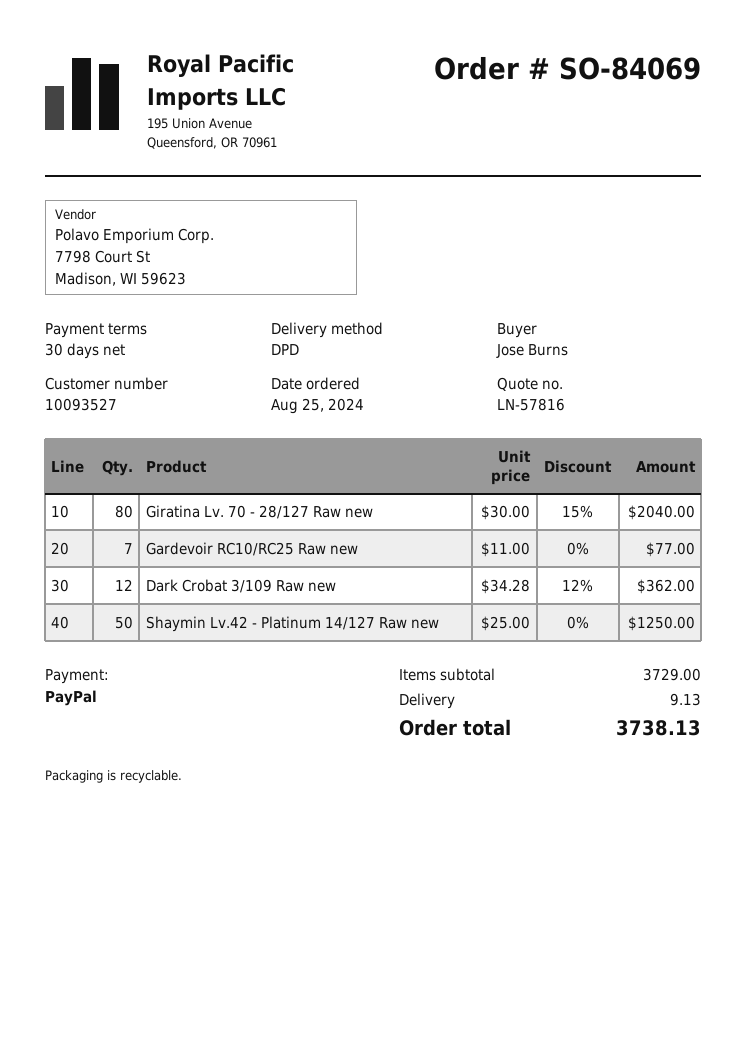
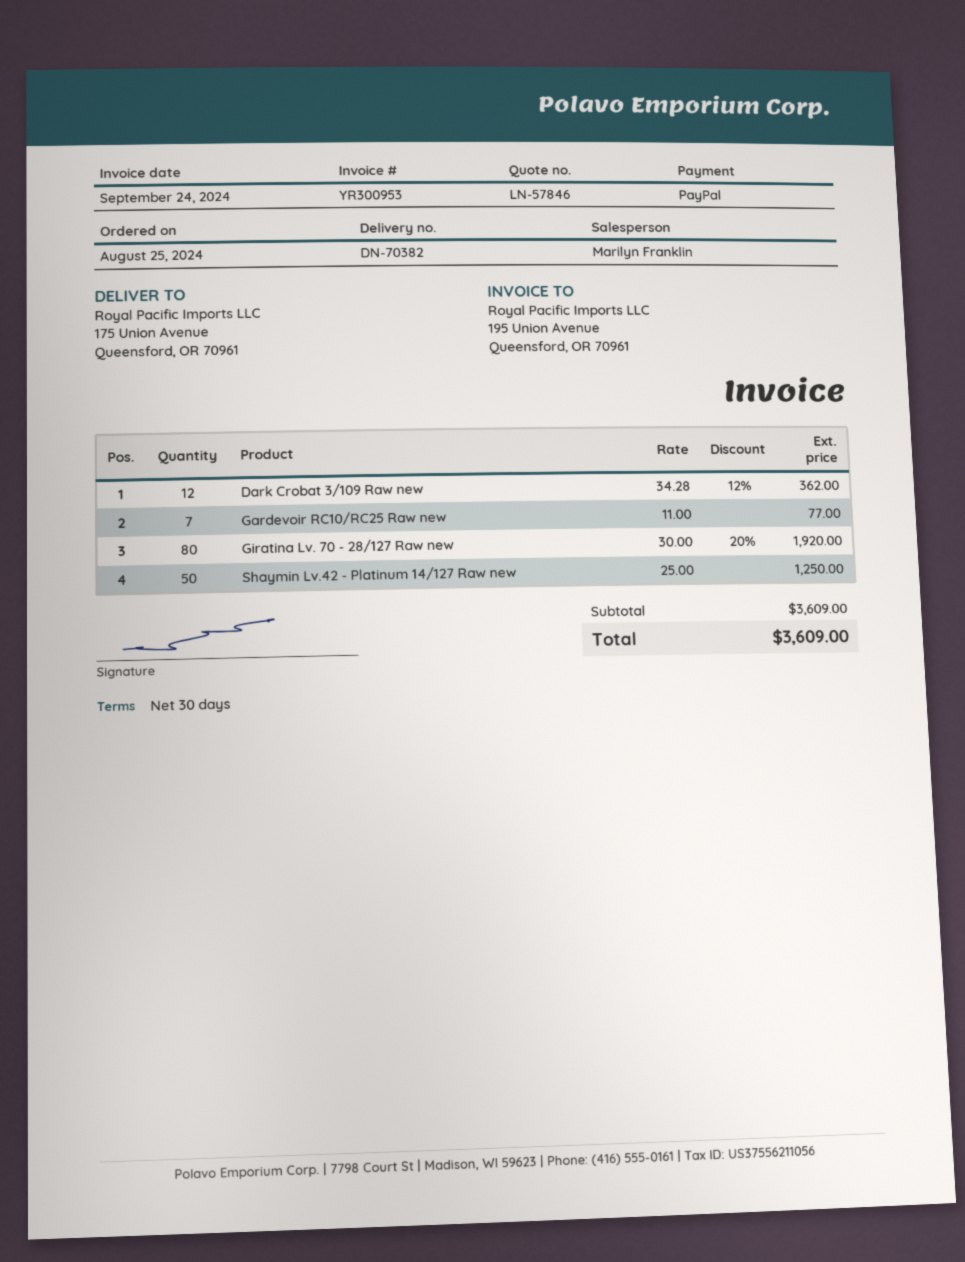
quote number: LN-57816 -> LN-57846
Giratina Lv. 70 - 28/127 Raw new: 80 x 30.00 - 15% = 2040.00 -> 80 x 30.00 - 20% = 1920.00
subtotal: 3729.00 -> 3609.00
shipping: 9.13 -> none
total: 3738.13 -> 3609.00

